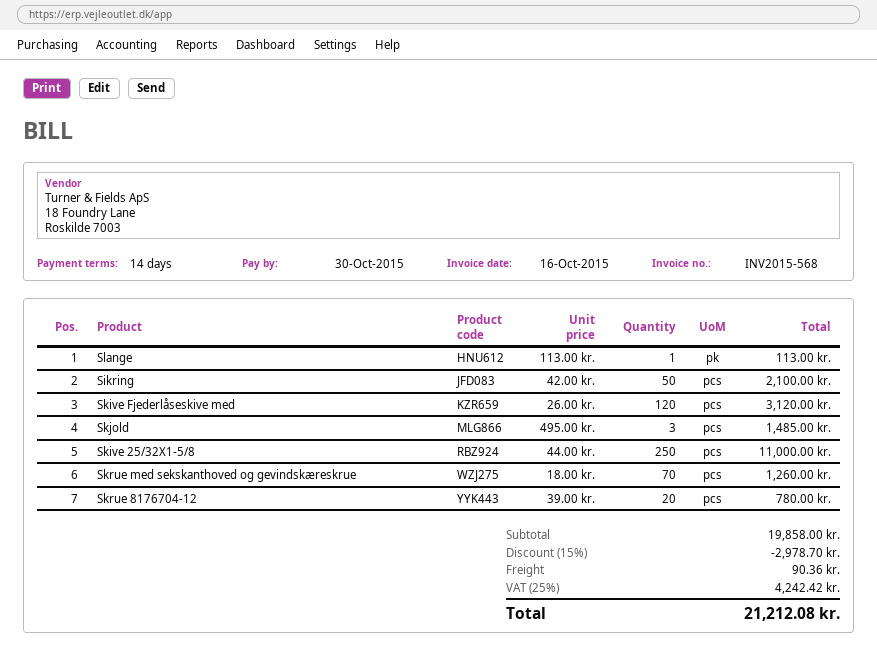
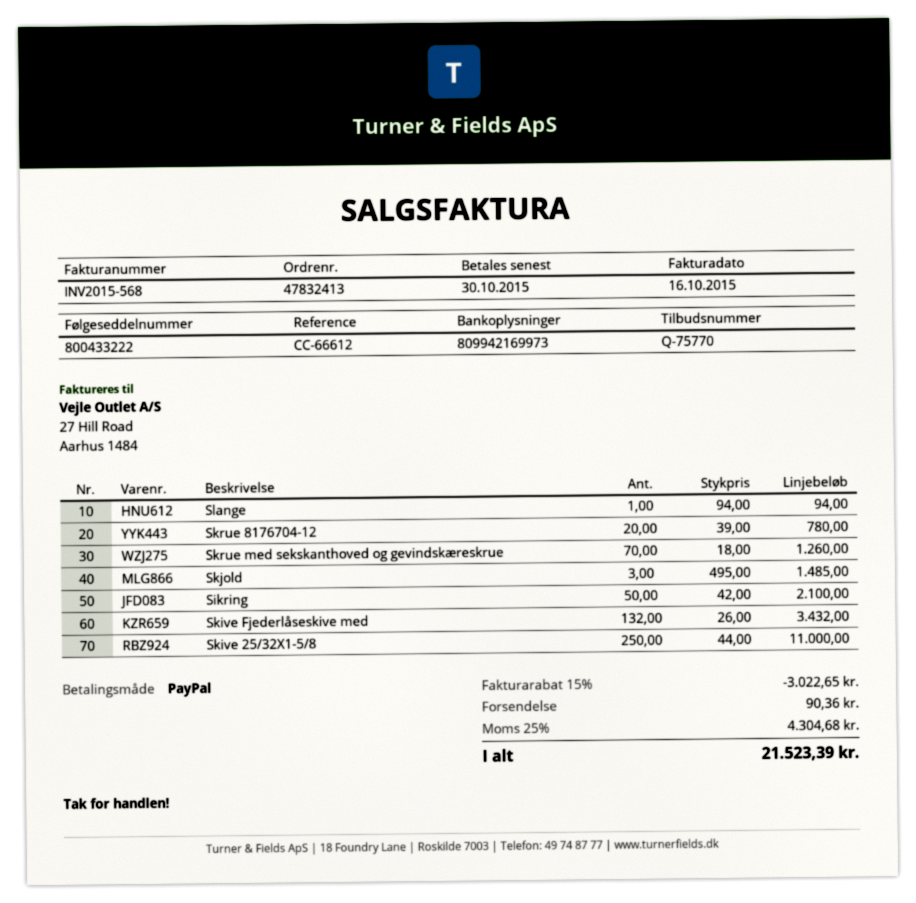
Slange: 1 x 113.00 = 113.00 -> 1 x 94.00 = 94.00
Skive Fjederlåseskive med: 120 x 26.00 = 3120.00 -> 132 x 26.00 = 3432.00
discount: 15% = 2978.70 -> 15% = 3022.65
tax: 25% = 4242.42 -> 25% = 4304.68
total: 21212.08 -> 21523.39

